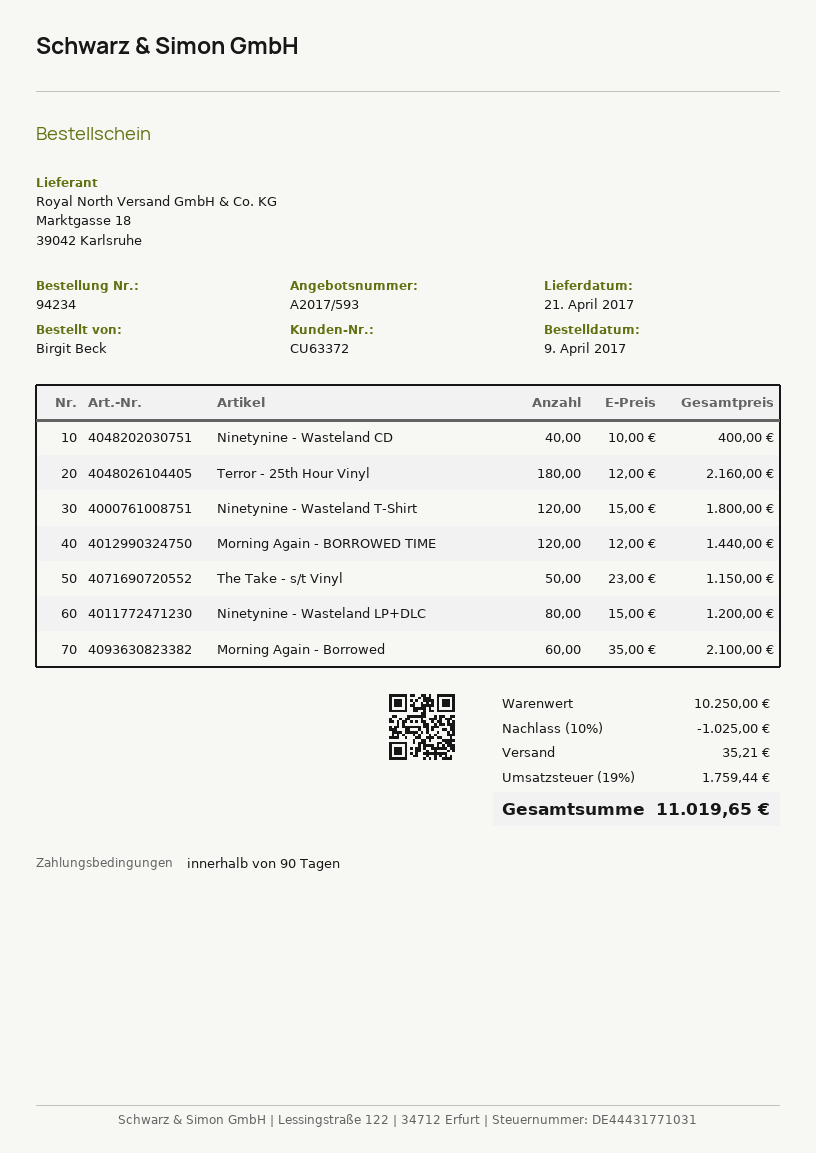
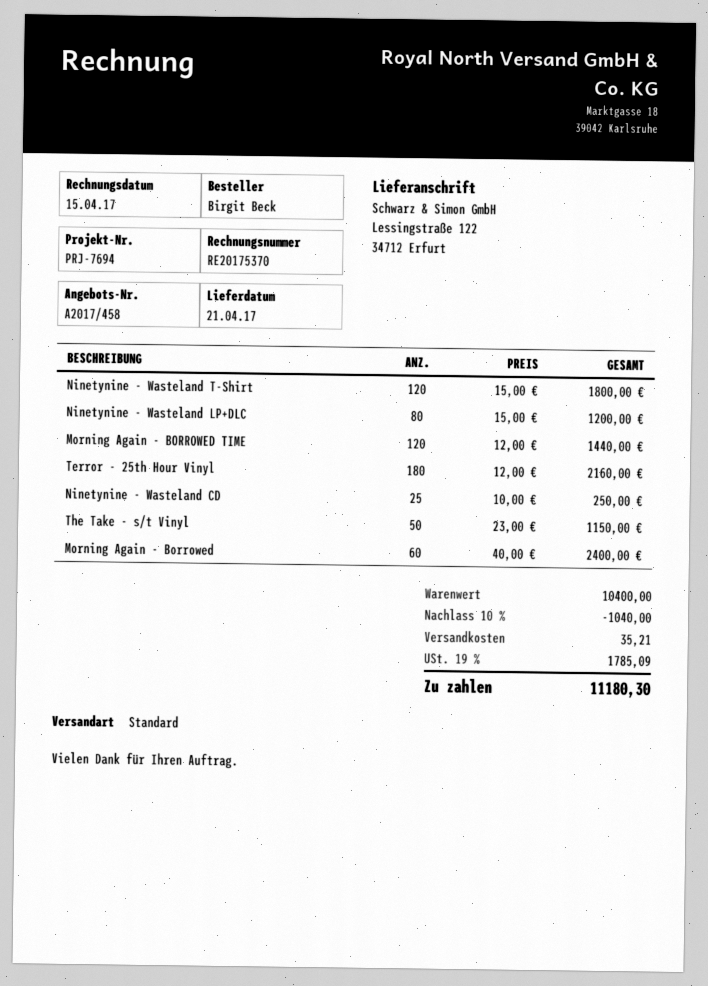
quote number: A2017/593 -> A2017/458
Ninetynine - Wasteland CD: 40 x 10.00 = 400.00 -> 25 x 10.00 = 250.00
Morning Again - Borrowed: 60 x 35.00 = 2100.00 -> 60 x 40.00 = 2400.00
subtotal: 10250.00 -> 10400.00
discount: 10% = 1025.00 -> 10% = 1040.00
tax: 19% = 1759.44 -> 19% = 1785.09
total: 11019.65 -> 11180.30

